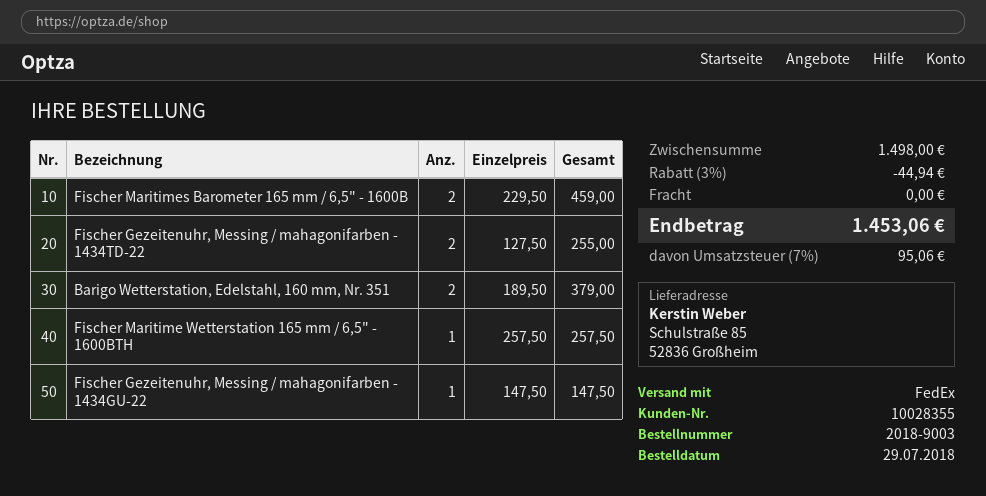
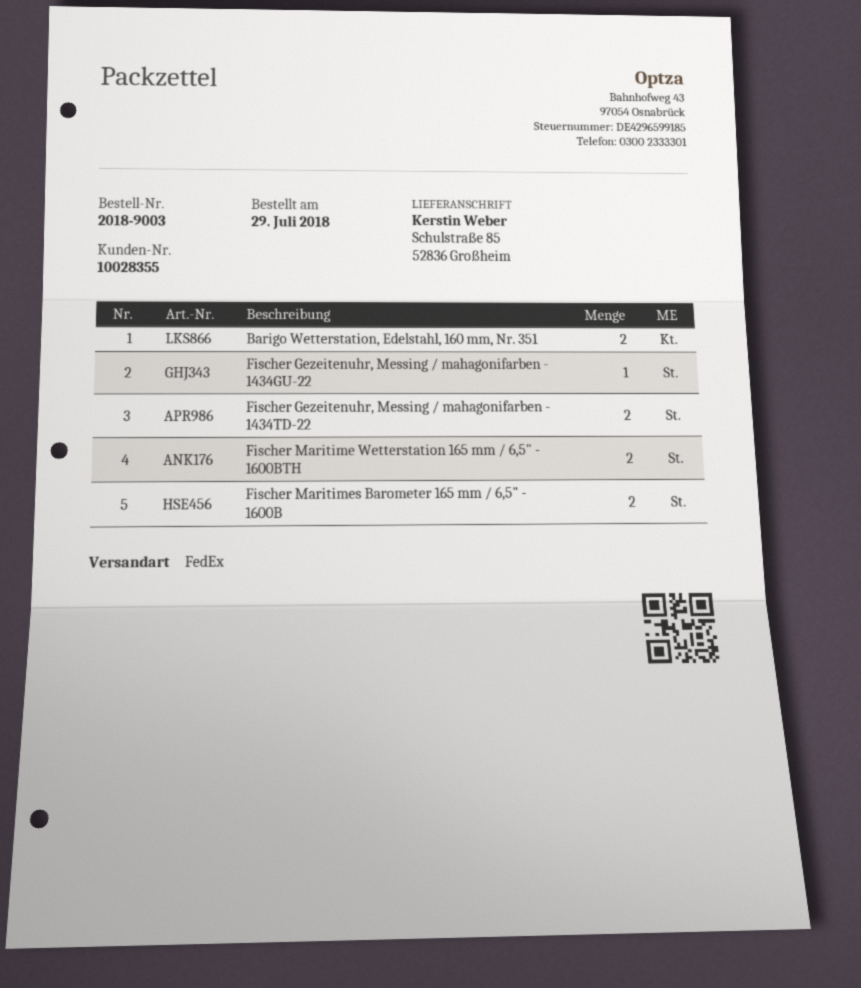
Fischer Maritime Wetterstation 165 mm / 6,5" - 1600BTH: 1 -> 2

